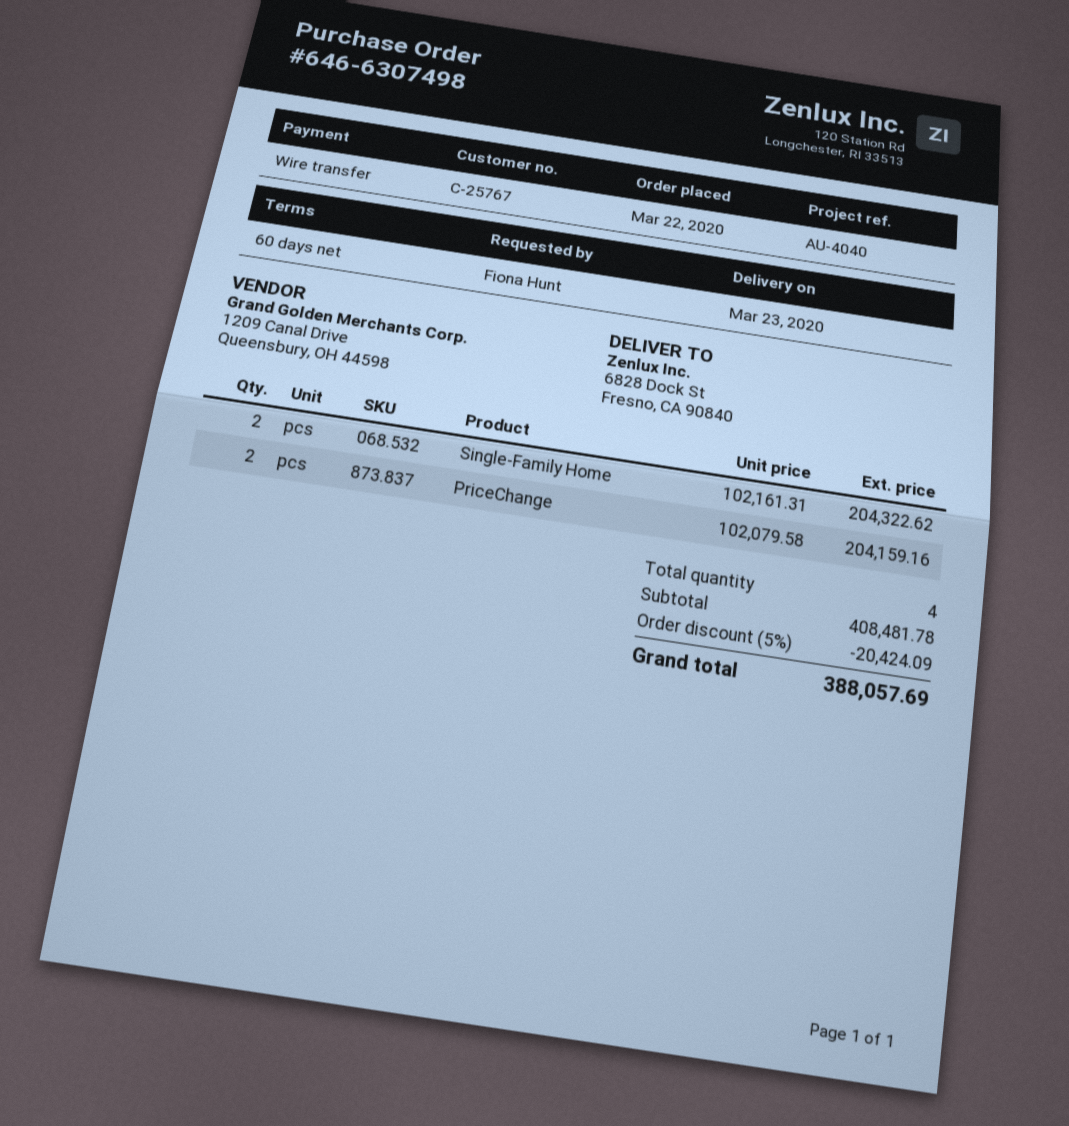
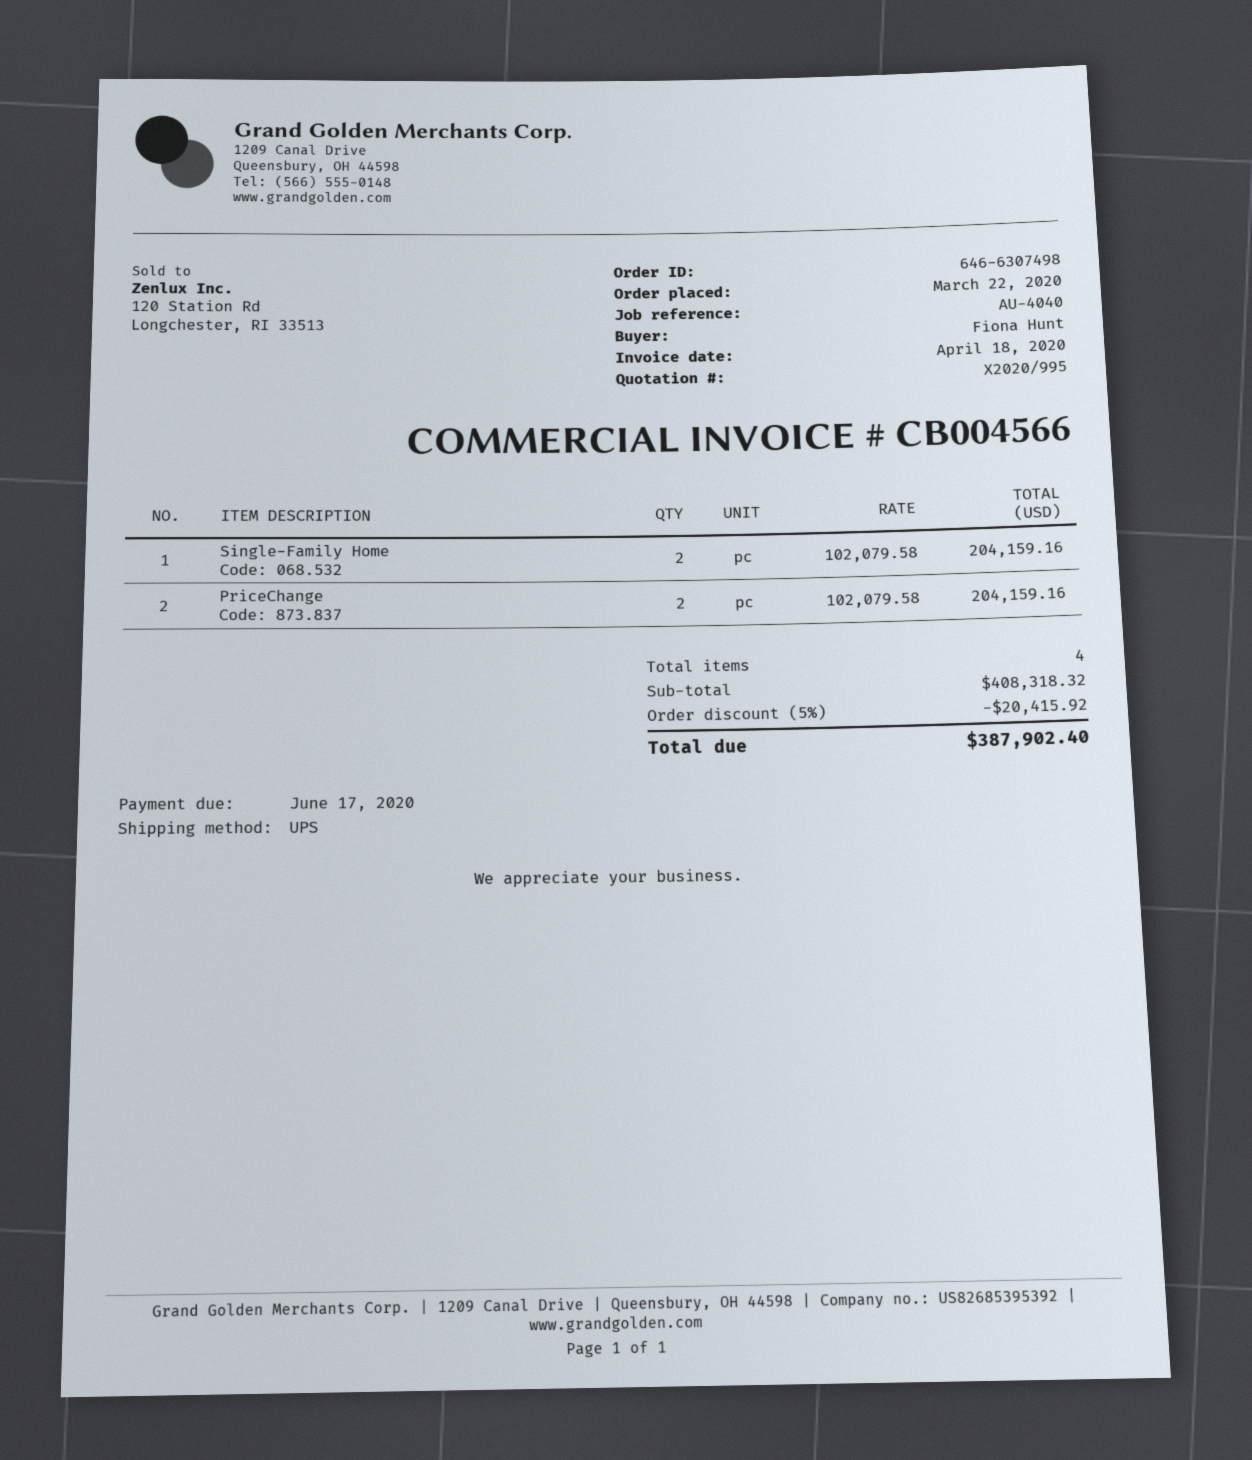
Single-Family Home: 2 x 102161.31 = 204322.62 -> 2 x 102079.58 = 204159.16
subtotal: 408481.78 -> 408318.32
discount: 5% = 20424.09 -> 5% = 20415.92
total: 388057.69 -> 387902.40

